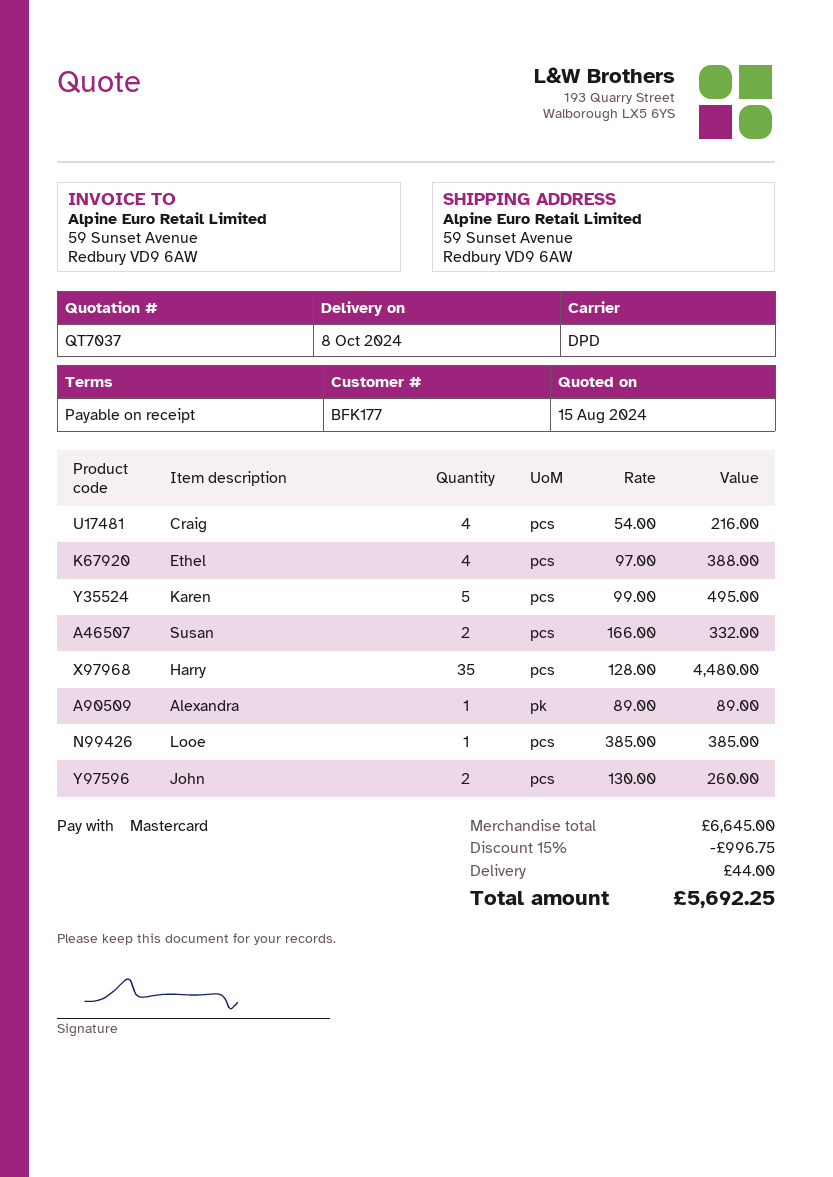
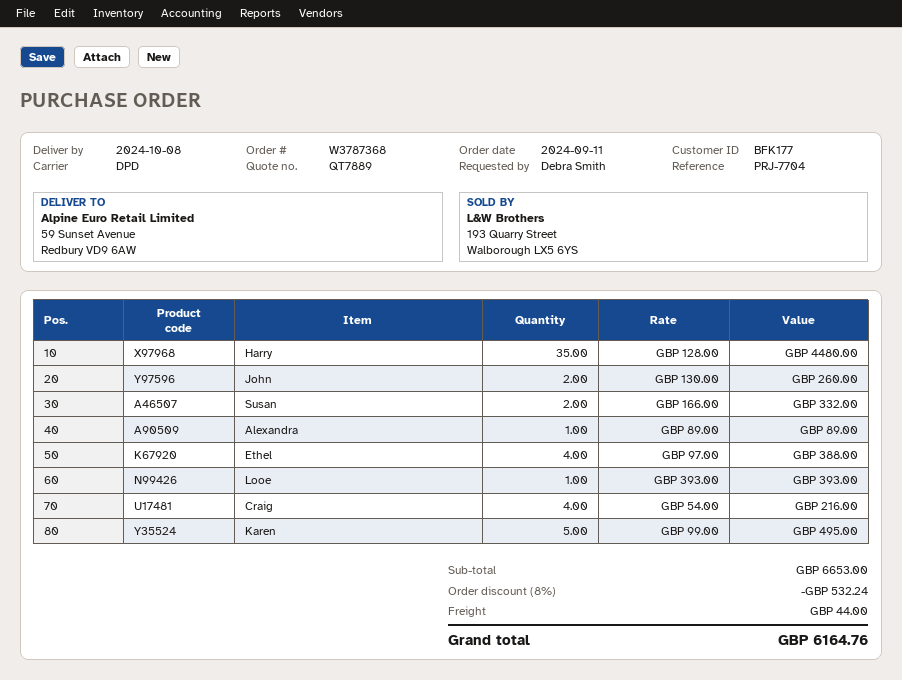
quote number: QT7037 -> QT7889
Looe: 1 x 385.00 = 385.00 -> 1 x 393.00 = 393.00
subtotal: 6645.00 -> 6653.00
discount: 15% = 996.75 -> 8% = 532.24
total: 5692.25 -> 6164.76

